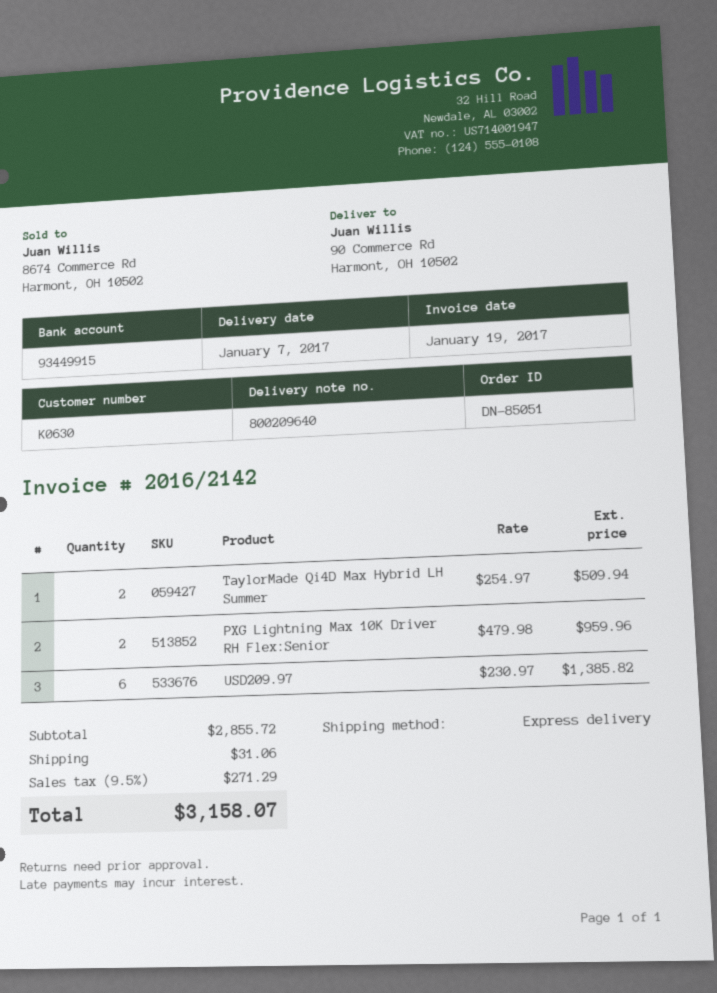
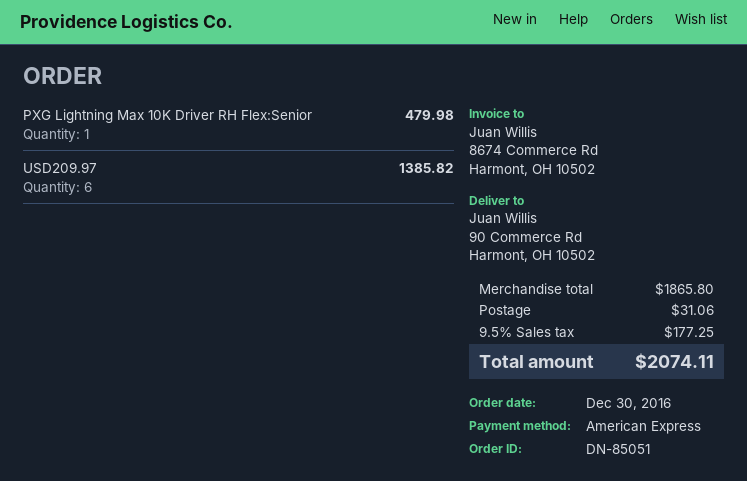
TaylorMade Qi4D Max Hybrid LH Summer: 2 for 509.94 -> none
PXG Lightning Max 10K Driver RH Flex:Senior: 2 for 959.96 -> 1 for 479.98
subtotal: 2855.72 -> 1865.80
tax: 9.5% = 271.29 -> 9.5% = 177.25
total: 3158.07 -> 2074.11

